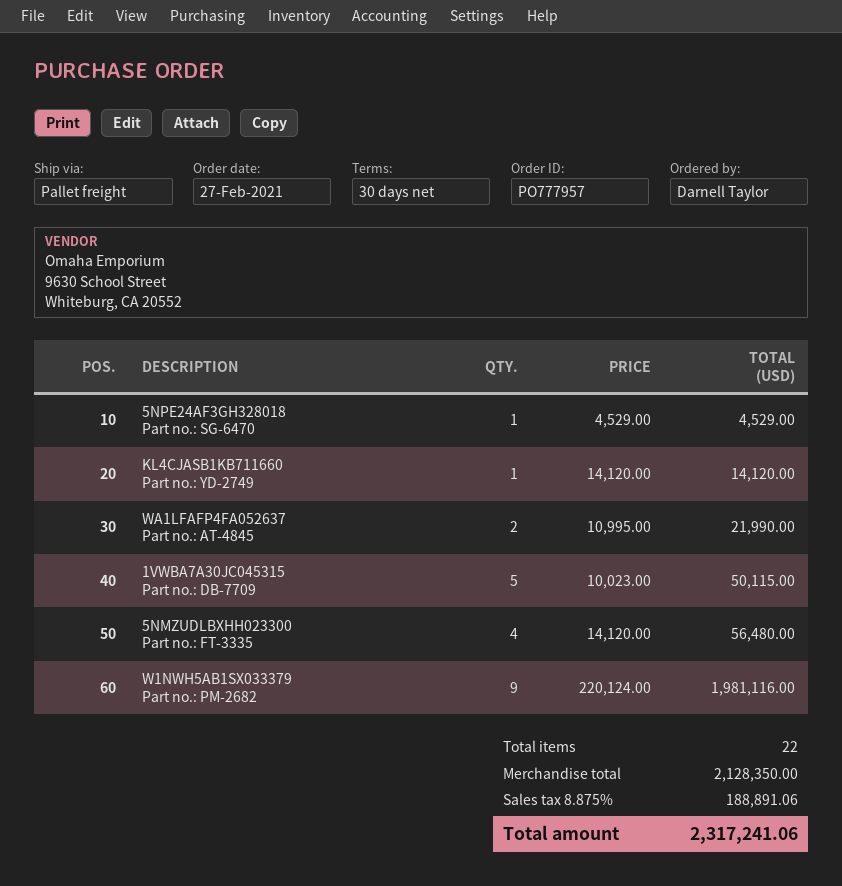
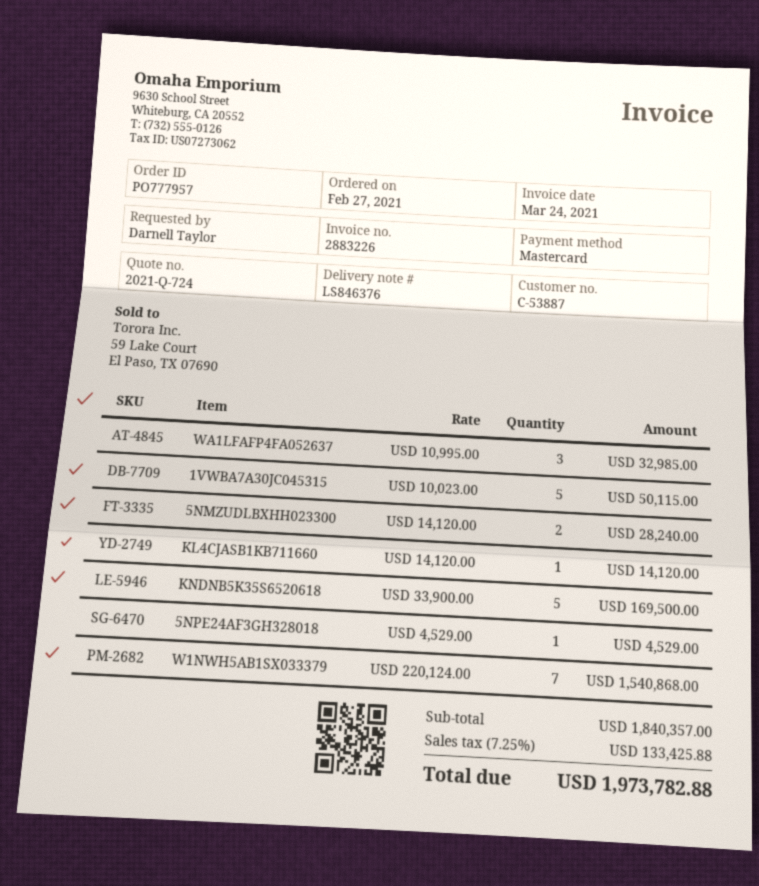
WA1LFAFP4FA052637: 2 x 10995.00 = 21990.00 -> 3 x 10995.00 = 32985.00
5NMZUDLBXHH023300: 4 x 14120.00 = 56480.00 -> 2 x 14120.00 = 28240.00
W1NWH5AB1SX033379: 9 x 220124.00 = 1981116.00 -> 7 x 220124.00 = 1540868.00
KNDNB5K35S6520618: none -> 5 x 33900.00 = 169500.00
subtotal: 2128350.00 -> 1840357.00
tax: 8.875% = 188891.06 -> 7.25% = 133425.88
total: 2317241.06 -> 1973782.88

